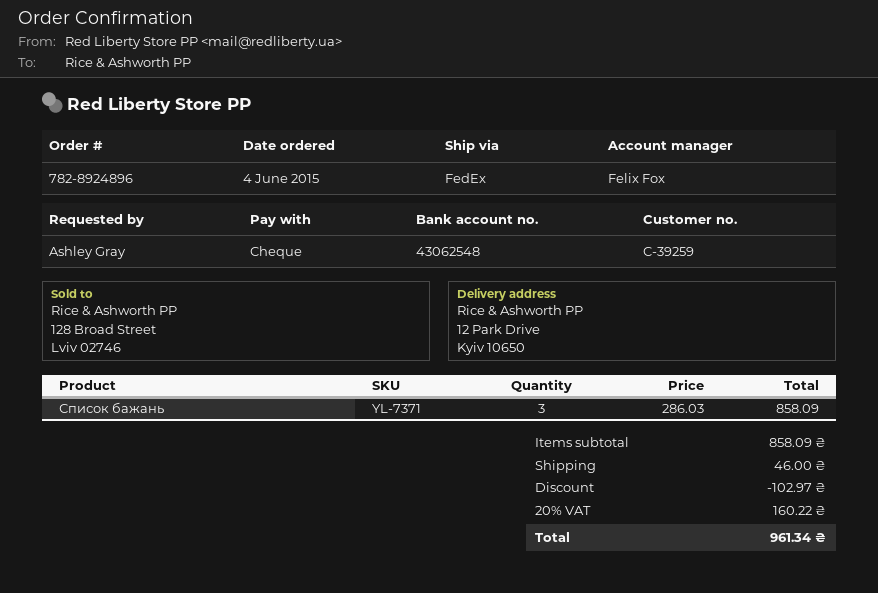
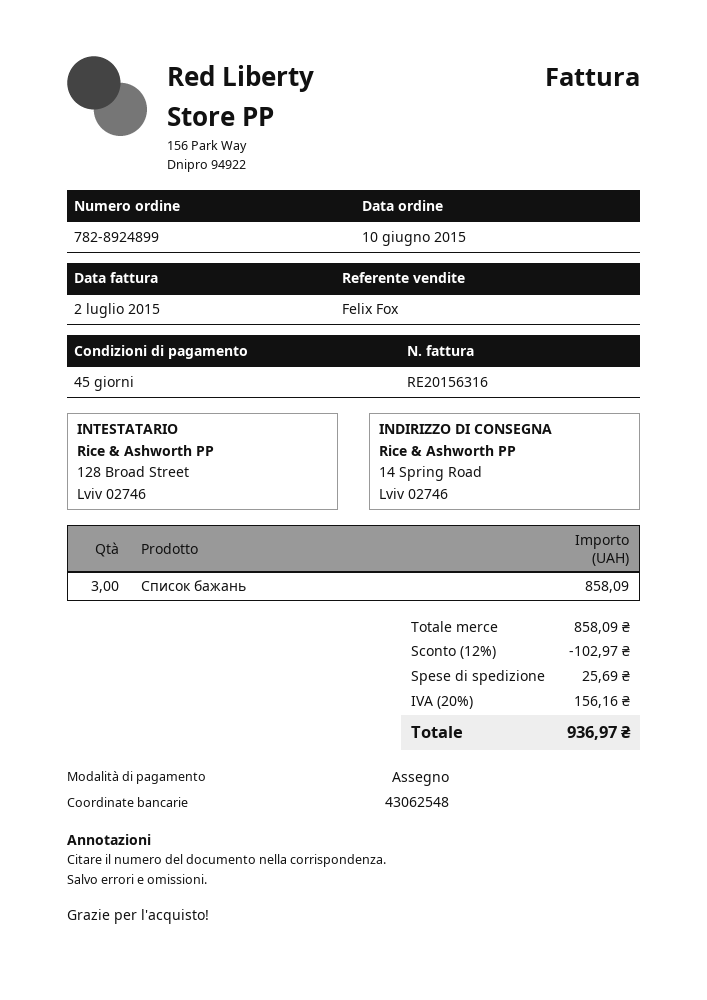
order number: 782-8924896 -> 782-8924899
order date: 2015-06-04 -> 2015-06-10
ship to: 12 Park Drive, Kyiv 10650 -> 14 Spring Road, Lviv 02746
shipping: 46.00 -> 25.69
tax: 20% = 160.22 -> 20% = 156.16
total: 961.34 -> 936.97

